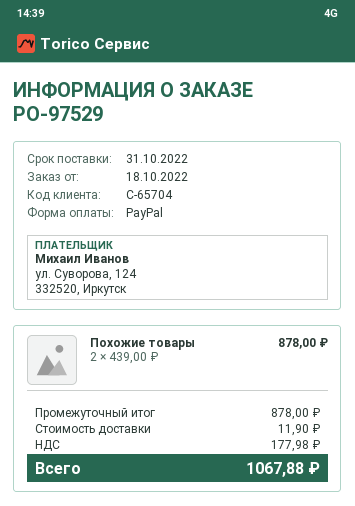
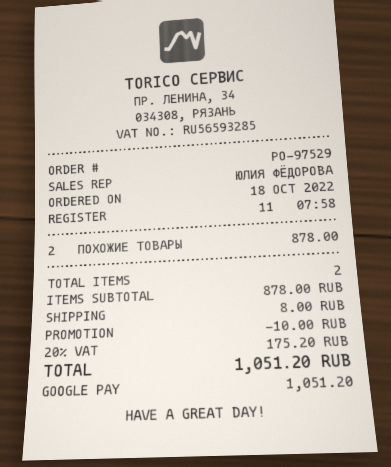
payment method: PayPal -> Google Pay
discount: none -> 10.00
shipping: 11.90 -> 8.00
tax: 177.98 -> 175.20
total: 1067.88 -> 1051.20

